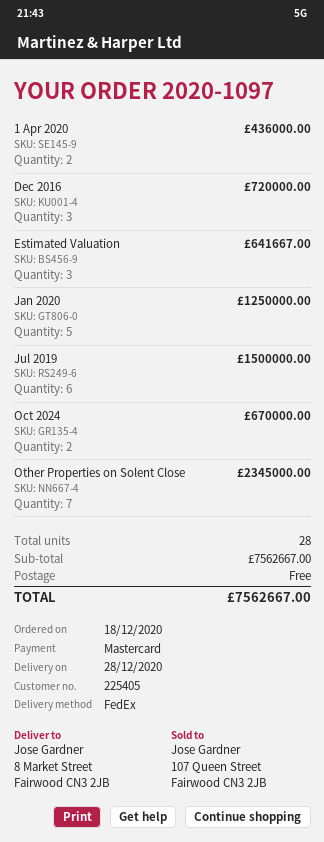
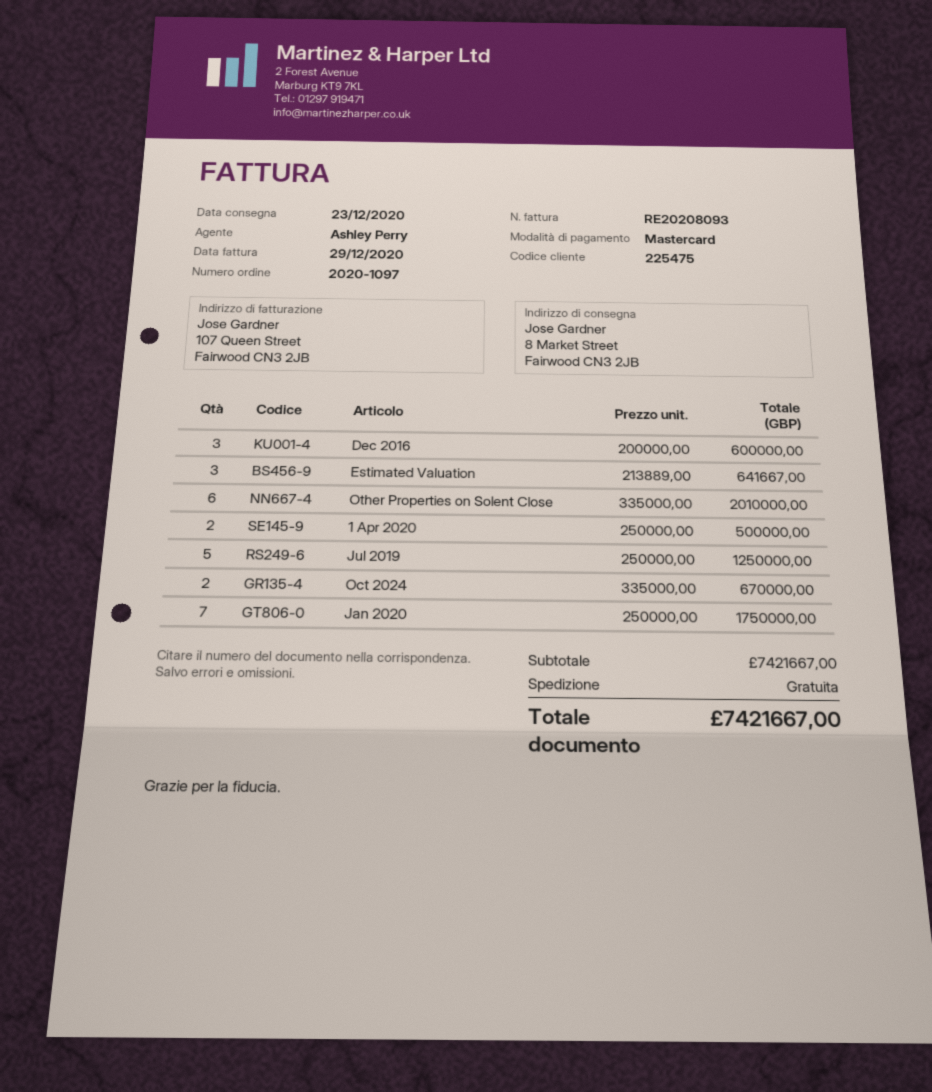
delivery date: 2020-12-28 -> 2020-12-23
customer number: 225405 -> 225475
1 Apr 2020: 2 for 436000.00 -> 2 for 500000.00
Dec 2016: 3 for 720000.00 -> 3 for 600000.00
Jan 2020: 5 for 1250000.00 -> 7 for 1750000.00
Jul 2019: 6 for 1500000.00 -> 5 for 1250000.00
Other Properties on Solent Close: 7 for 2345000.00 -> 6 for 2010000.00
subtotal: 7562667.00 -> 7421667.00
total: 7562667.00 -> 7421667.00

